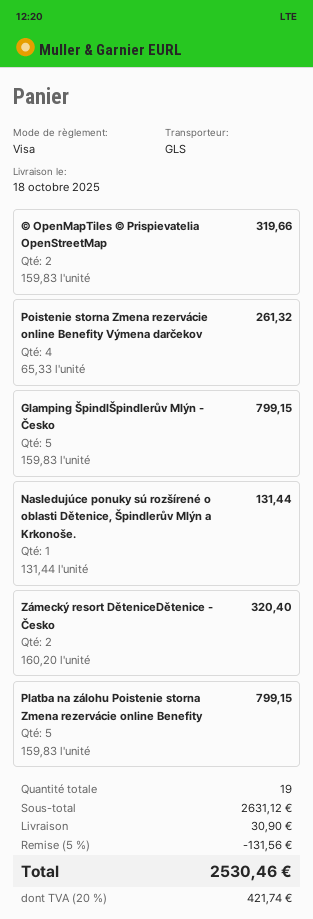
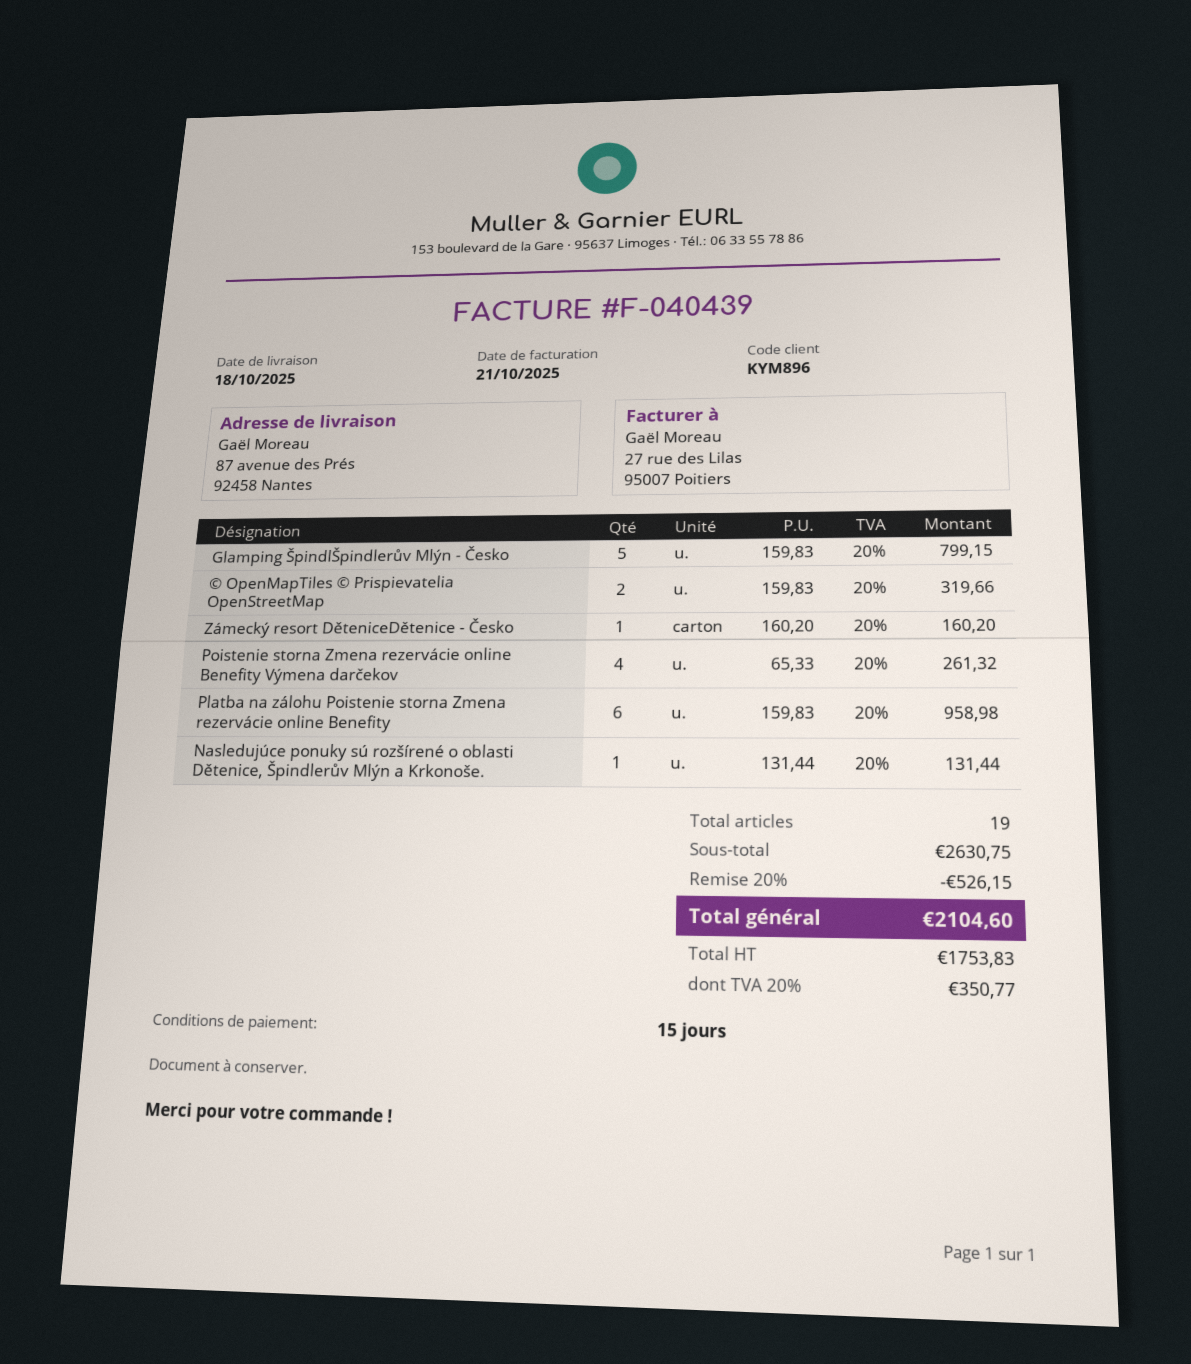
Zámecký resort DěteniceDětenice - Česko: 2 x 160.20 = 320.40 -> 1 x 160.20 = 160.20
Platba na zálohu Poistenie storna Zmena rezervácie online Benefity: 5 x 159.83 = 799.15 -> 6 x 159.83 = 958.98
subtotal: 2631.12 -> 2630.75
discount: 5% = 131.56 -> 20% = 526.15
shipping: 30.90 -> none
tax: 20% = 421.74 -> 20% = 350.77
total: 2530.46 -> 2104.60

